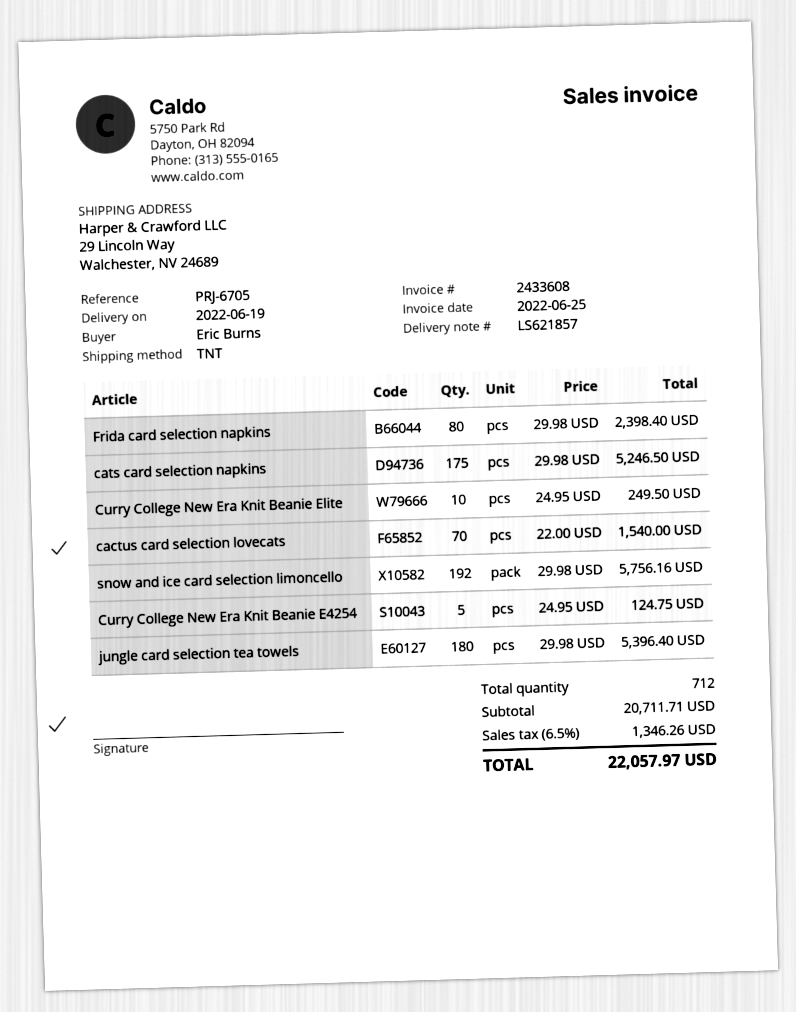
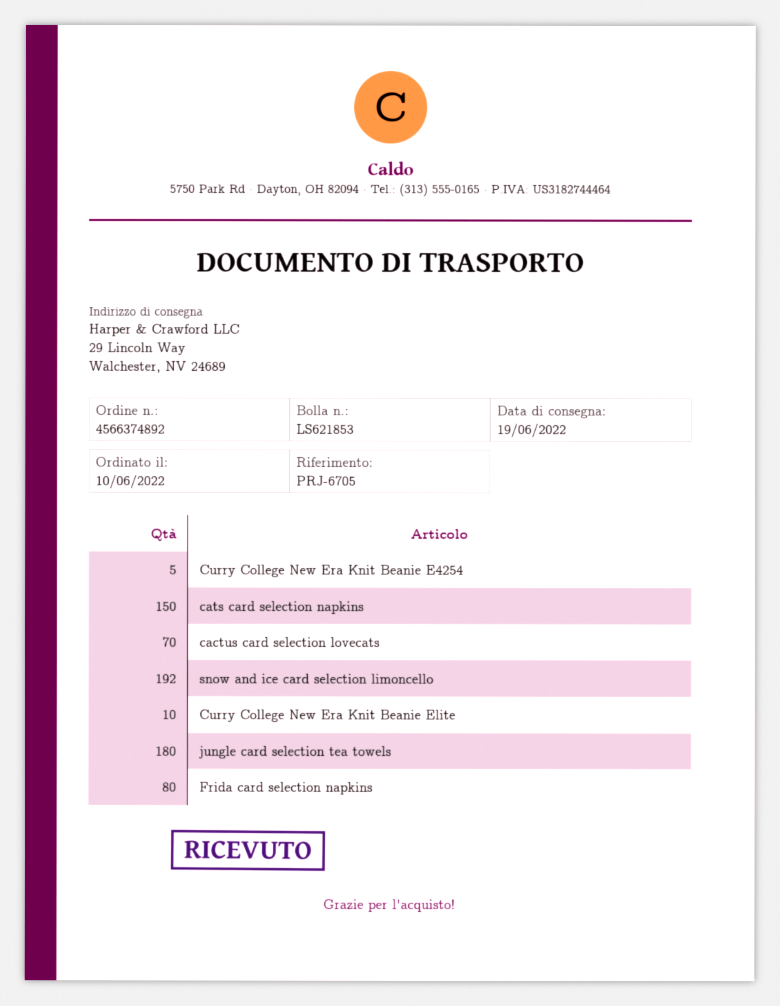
delivery note number: LS621857 -> LS621853
cats card selection napkins: 175 -> 150

